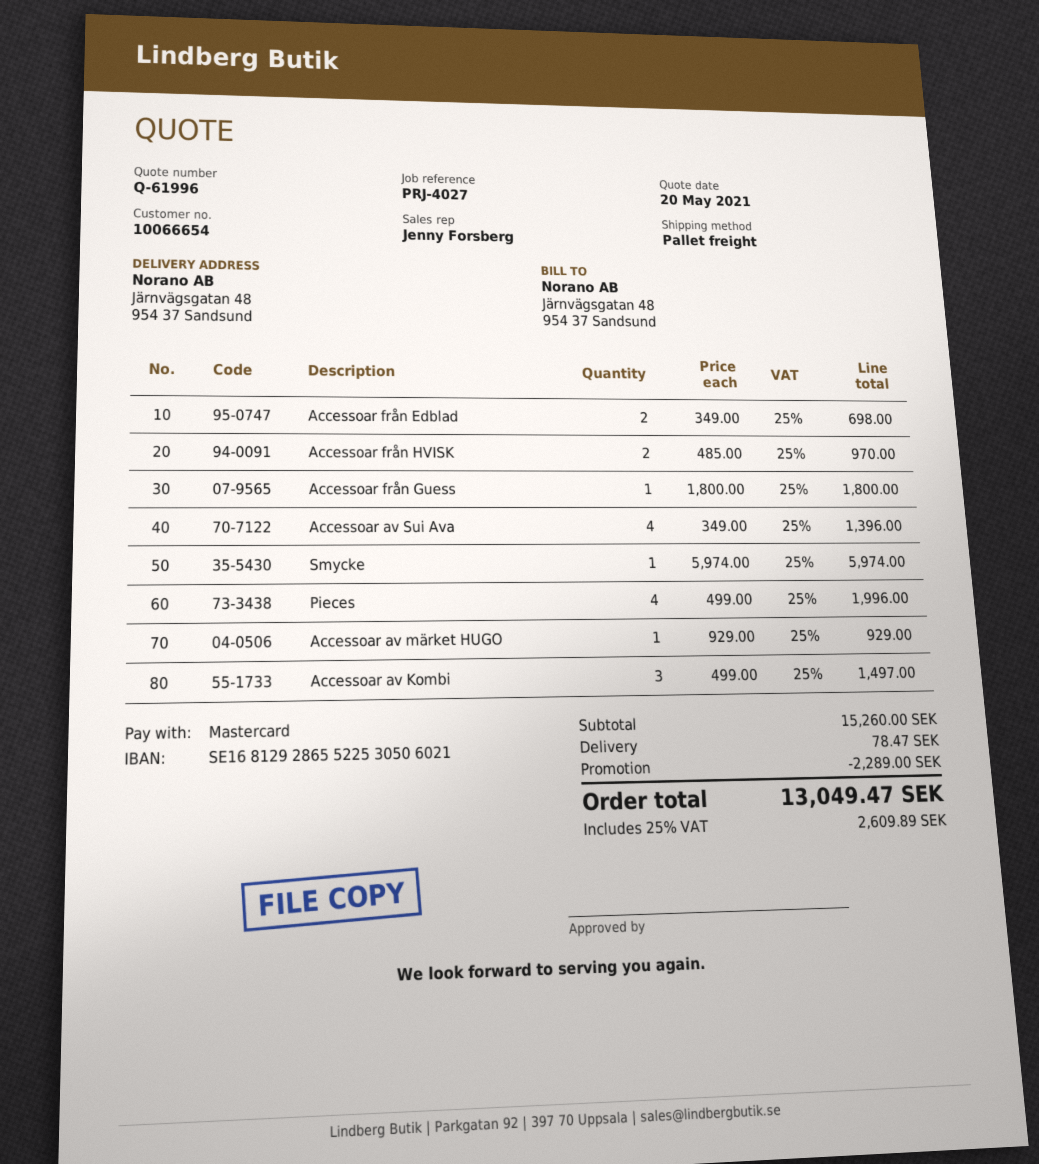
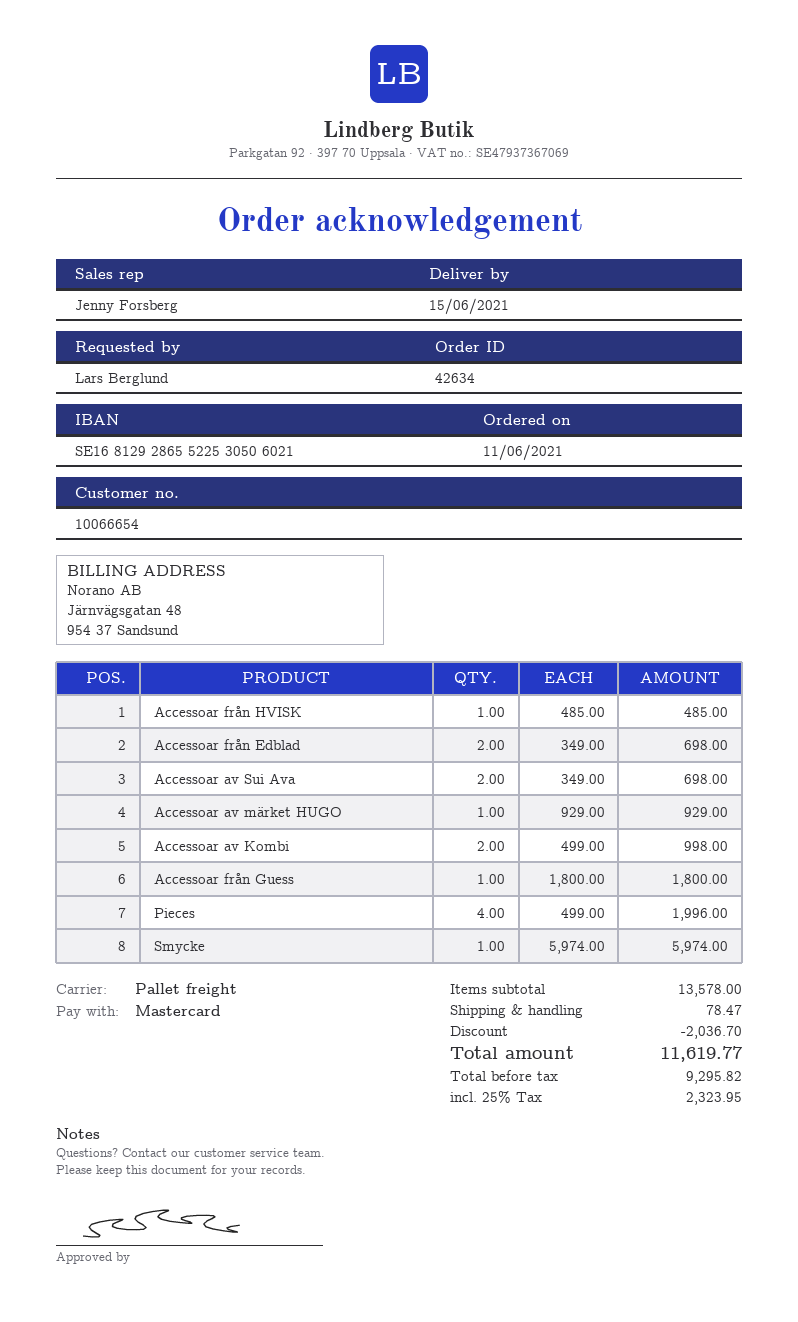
Accessoar från HVISK: 2 x 485.00 = 970.00 -> 1 x 485.00 = 485.00
Accessoar av Sui Ava: 4 x 349.00 = 1396.00 -> 2 x 349.00 = 698.00
Accessoar av Kombi: 3 x 499.00 = 1497.00 -> 2 x 499.00 = 998.00
subtotal: 15260.00 -> 13578.00
discount: 2289.00 -> 2036.70
tax: 25% = 2609.89 -> 25% = 2323.95
total: 13049.47 -> 11619.77

